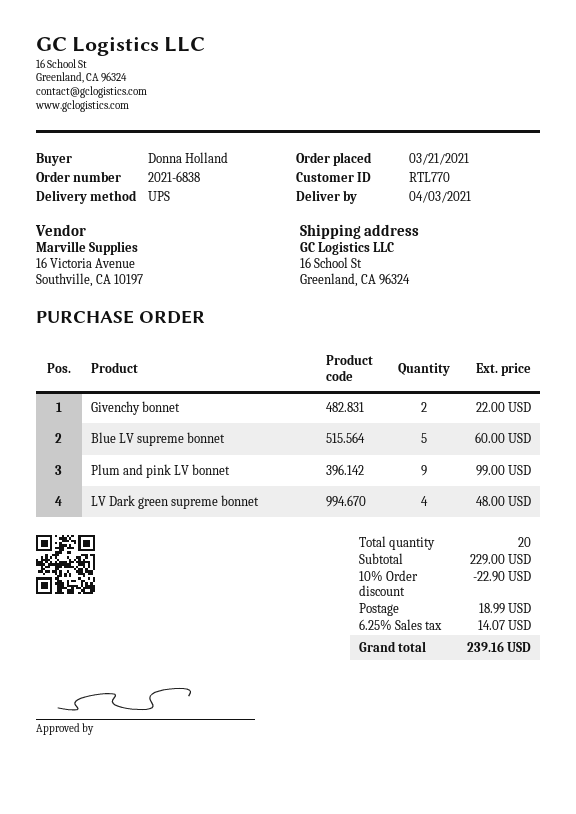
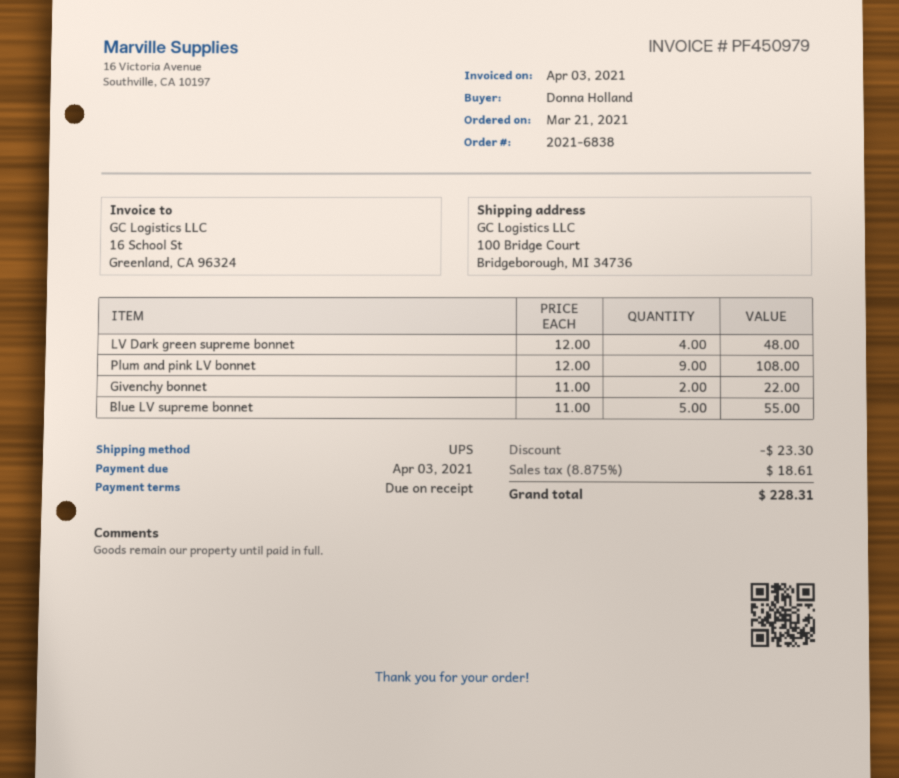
ship to: 16 School St, Greenland, CA 96324 -> 100 Bridge Court, Bridgeborough, MI 34736
Blue LV supreme bonnet: 5 for 60.00 -> 5 for 55.00
Plum and pink LV bonnet: 9 for 99.00 -> 9 for 108.00
discount: 22.90 -> 23.30
shipping: 18.99 -> none
tax: 6.25% = 14.07 -> 8.875% = 18.61
total: 239.16 -> 228.31

